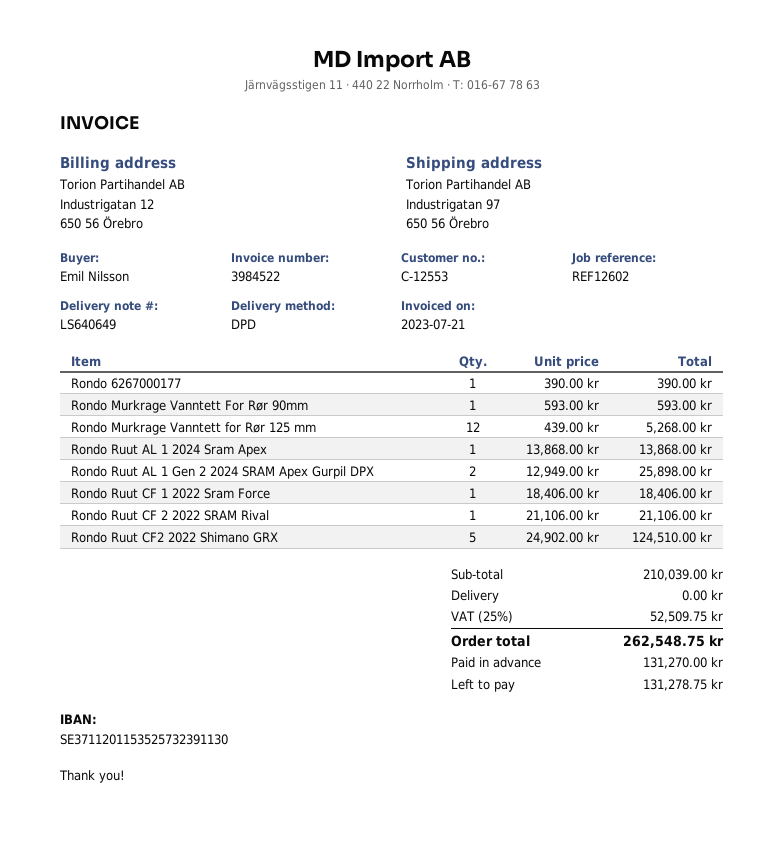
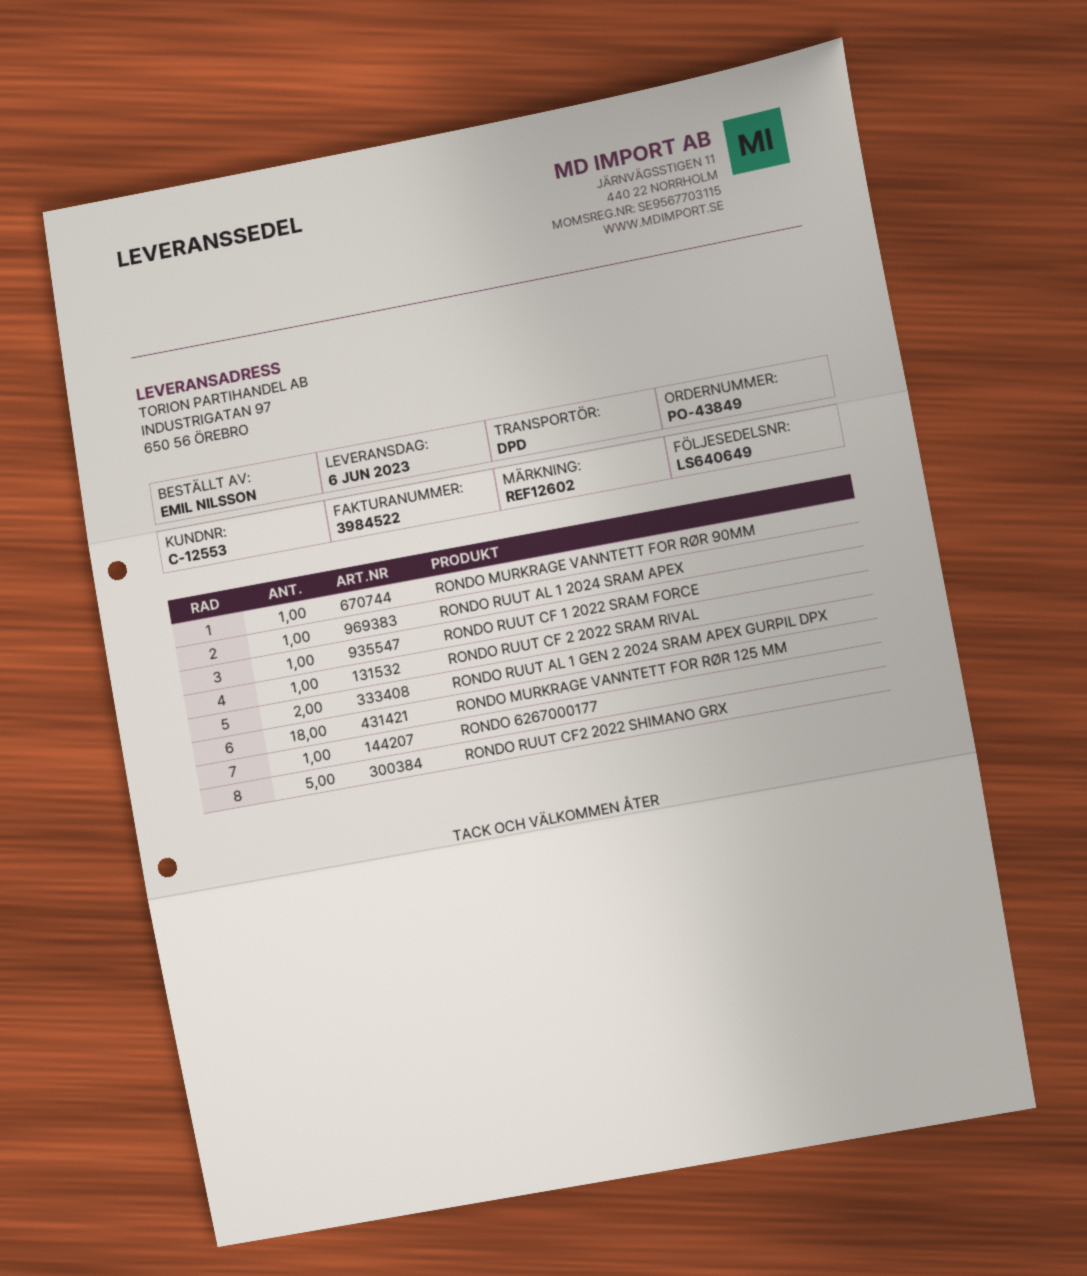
Rondo Murkrage Vanntett for Rør 125 mm: 12 -> 18

